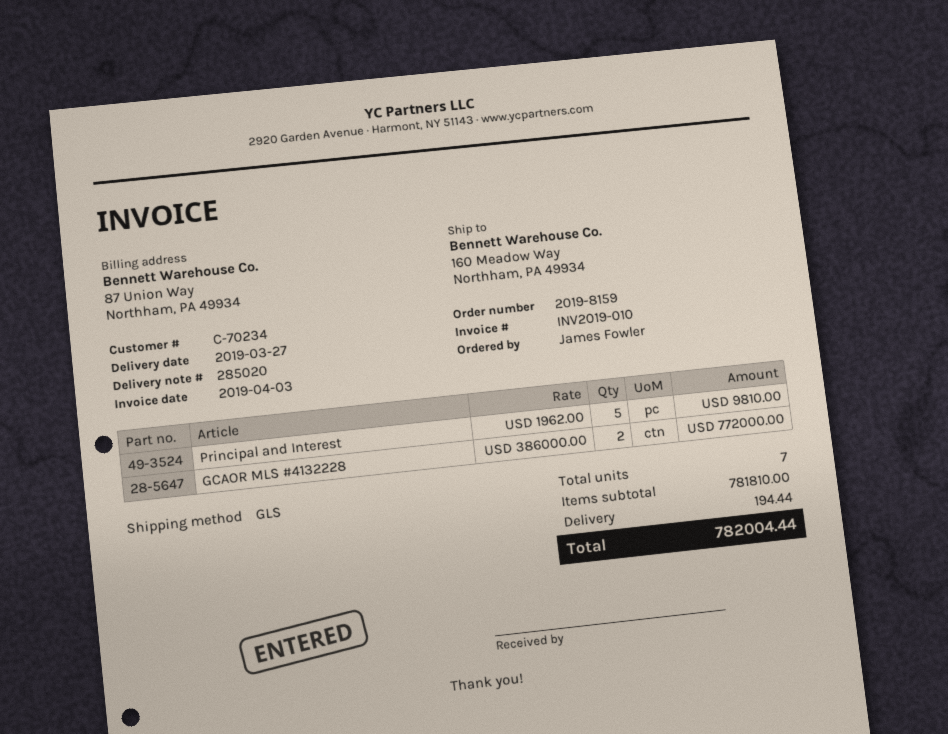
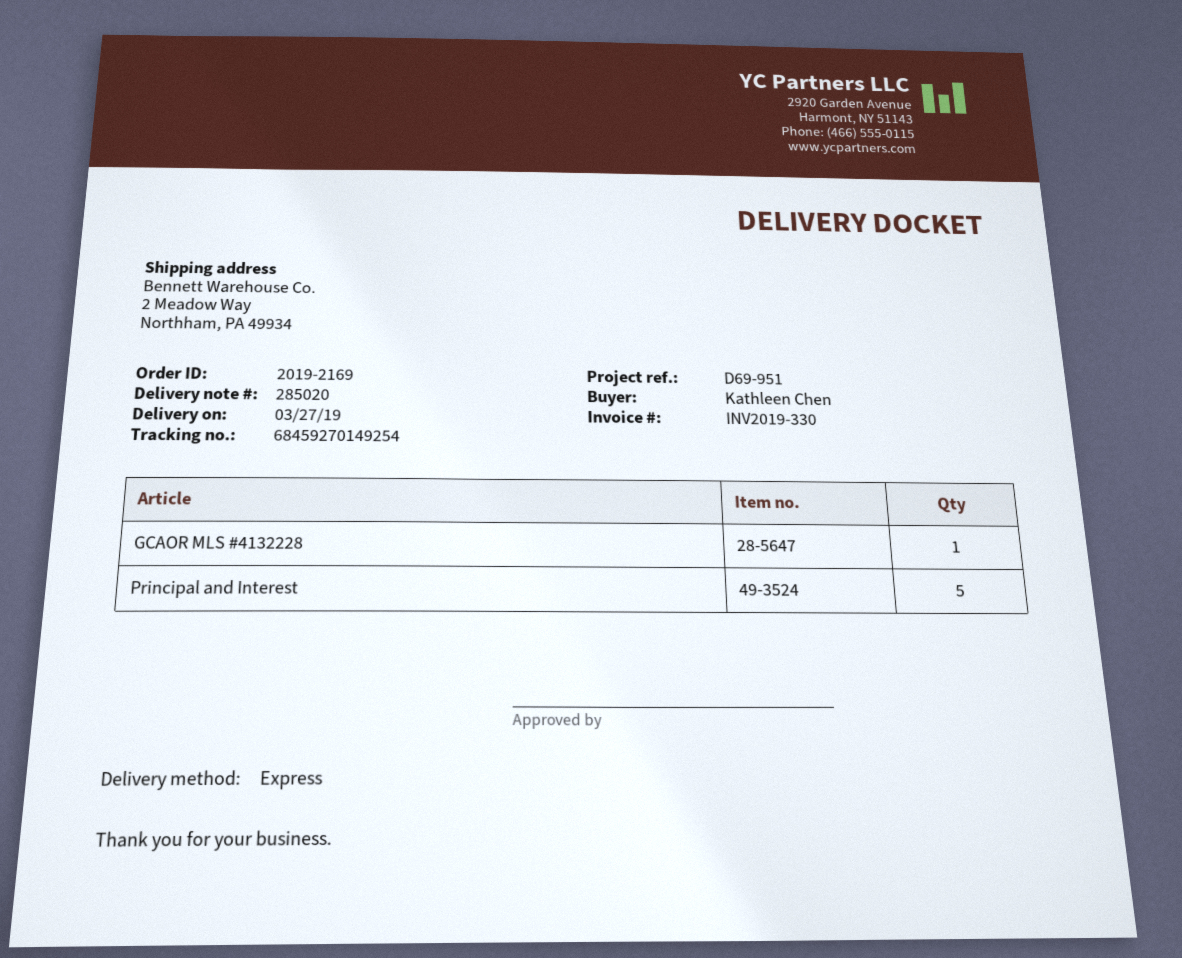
order number: 2019-8159 -> 2019-2169
invoice number: INV2019-010 -> INV2019-330
ordered by: James Fowler -> Kathleen Chen
shipping method: GLS -> express
ship to: 160 Meadow Way, Northham, PA 49934 -> 2 Meadow Way, Northham, PA 49934
GCAOR MLS #4132228: 2 -> 1

